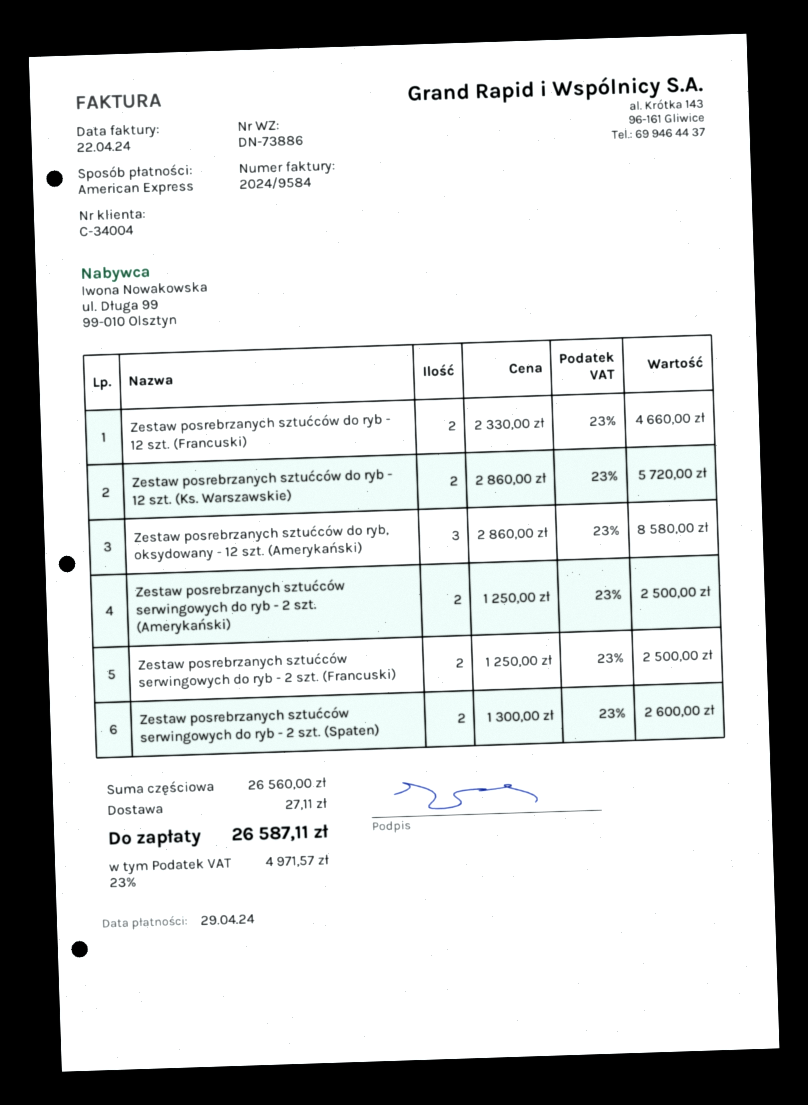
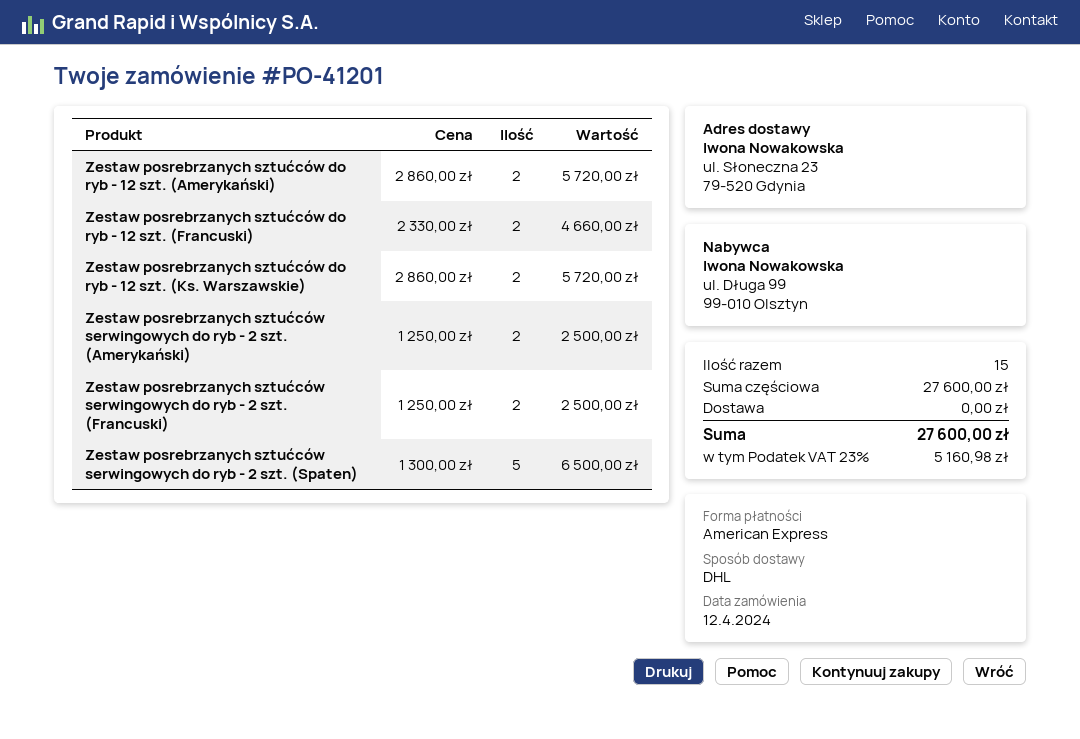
Zestaw posrebrzanych sztućców do ryb, oksydowany - 12 szt. (Amerykański): 3 x 2860.00 = 8580.00 -> none
Zestaw posrebrzanych sztućców serwingowych do ryb - 2 szt. (Spaten): 2 x 1300.00 = 2600.00 -> 5 x 1300.00 = 6500.00
Zestaw posrebrzanych sztućców do ryb - 12 szt. (Amerykański): none -> 2 x 2860.00 = 5720.00
subtotal: 26560.00 -> 27600.00
shipping: 27.11 -> 0.00
tax: 23% = 4971.57 -> 23% = 5160.98
total: 26587.11 -> 27600.00

